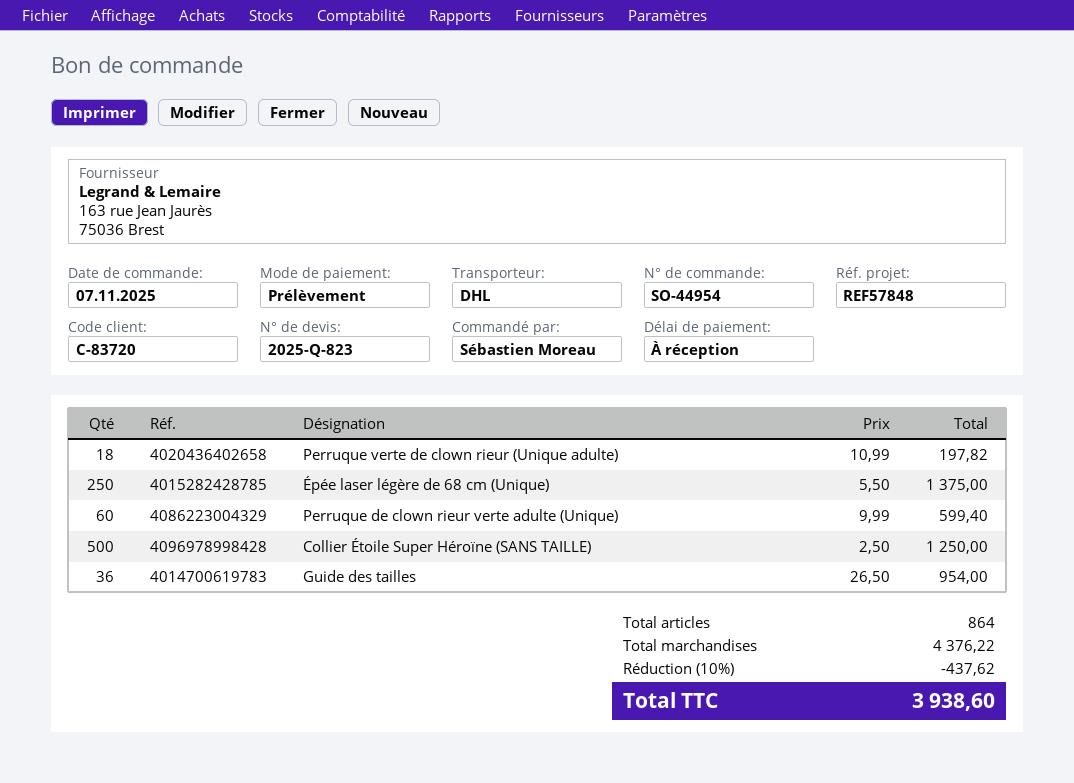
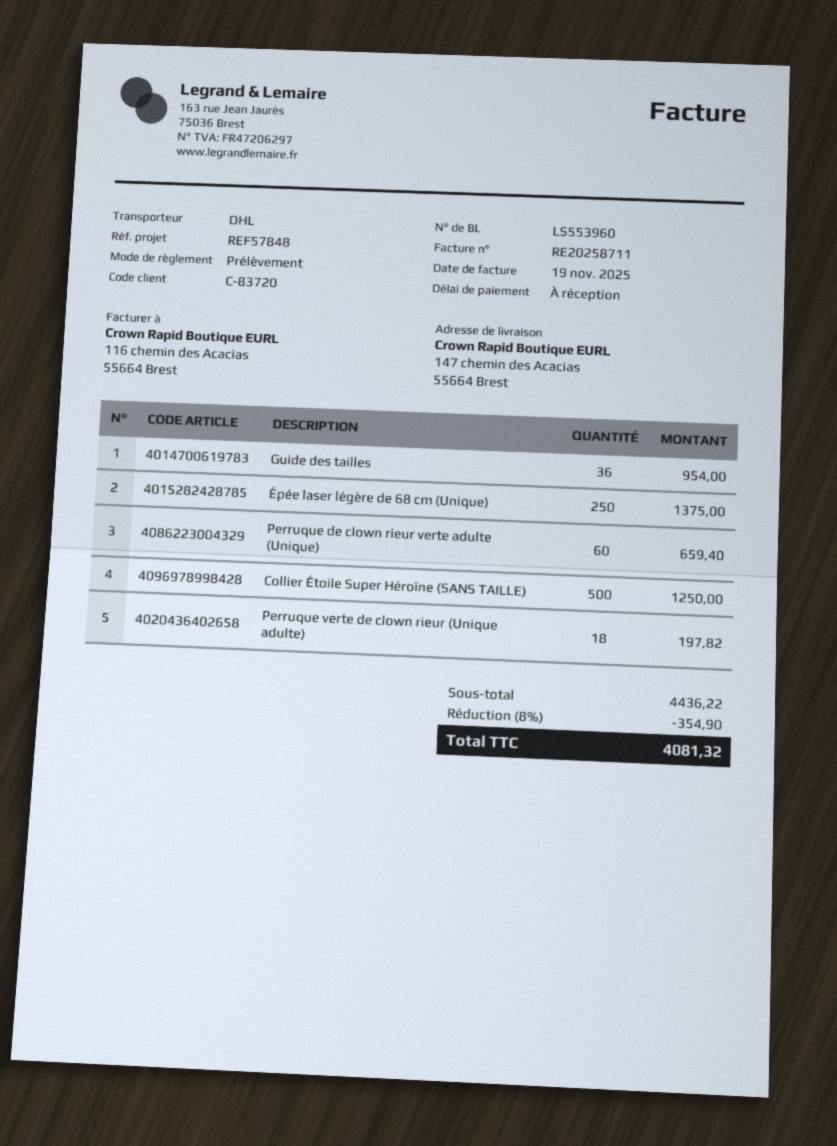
Perruque de clown rieur verte adulte (Unique): 60 for 599.40 -> 60 for 659.40
subtotal: 4376.22 -> 4436.22
discount: 10% = 437.62 -> 8% = 354.90
total: 3938.60 -> 4081.32

